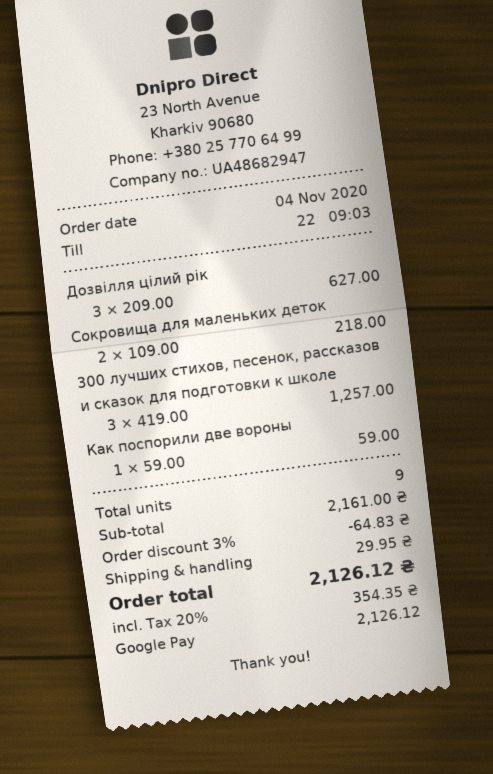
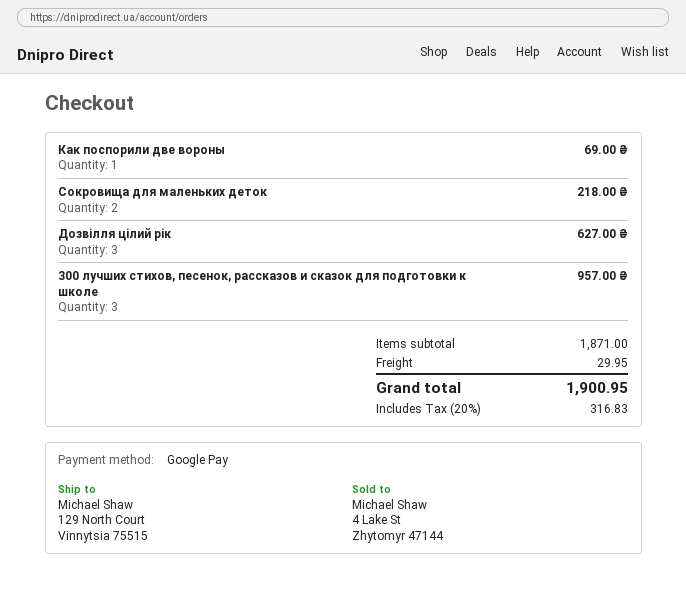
300 лучших стихов, песенок, рассказов и сказок для подготовки к школе: 3 for 1257.00 -> 3 for 957.00
Как поспорили две вороны: 1 for 59.00 -> 1 for 69.00
subtotal: 2161.00 -> 1871.00
discount: 3% = 64.83 -> none
tax: 20% = 354.35 -> 20% = 316.83
total: 2126.12 -> 1900.95

